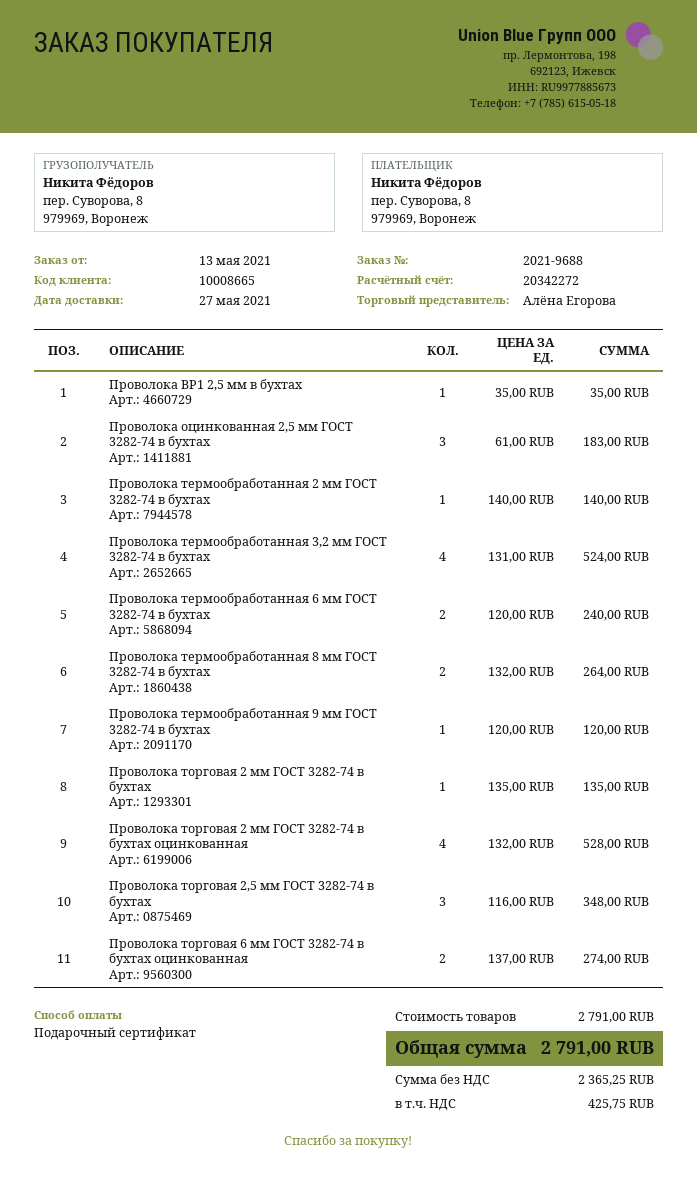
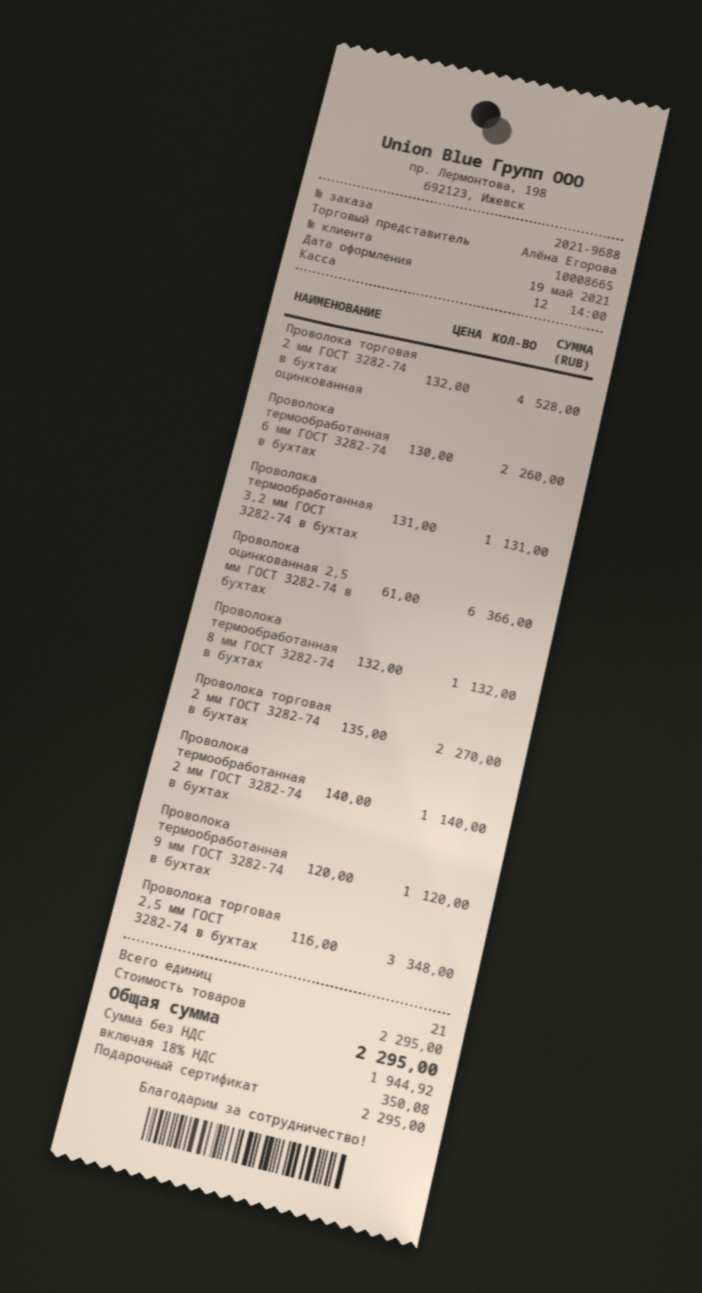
order date: 2021-05-13 -> 2021-05-19
Проволока ВР1 2,5 мм в бухтах: 1 x 35.00 = 35.00 -> none
Проволока оцинкованная 2,5 мм ГОСТ 3282-74 в бухтах: 3 x 61.00 = 183.00 -> 6 x 61.00 = 366.00
Проволока термообработанная 3,2 мм ГОСТ 3282-74 в бухтах: 4 x 131.00 = 524.00 -> 1 x 131.00 = 131.00
Проволока термообработанная 6 мм ГОСТ 3282-74 в бухтах: 2 x 120.00 = 240.00 -> 2 x 130.00 = 260.00
Проволока термообработанная 8 мм ГОСТ 3282-74 в бухтах: 2 x 132.00 = 264.00 -> 1 x 132.00 = 132.00
Проволока торговая 2 мм ГОСТ 3282-74 в бухтах: 1 x 135.00 = 135.00 -> 2 x 135.00 = 270.00
Проволока торговая 6 мм ГОСТ 3282-74 в бухтах оцинкованная: 2 x 137.00 = 274.00 -> none
subtotal: 2791.00 -> 2295.00
net: 2365.25 -> 1944.92
tax: 425.75 -> 350.08
total: 2791.00 -> 2295.00

